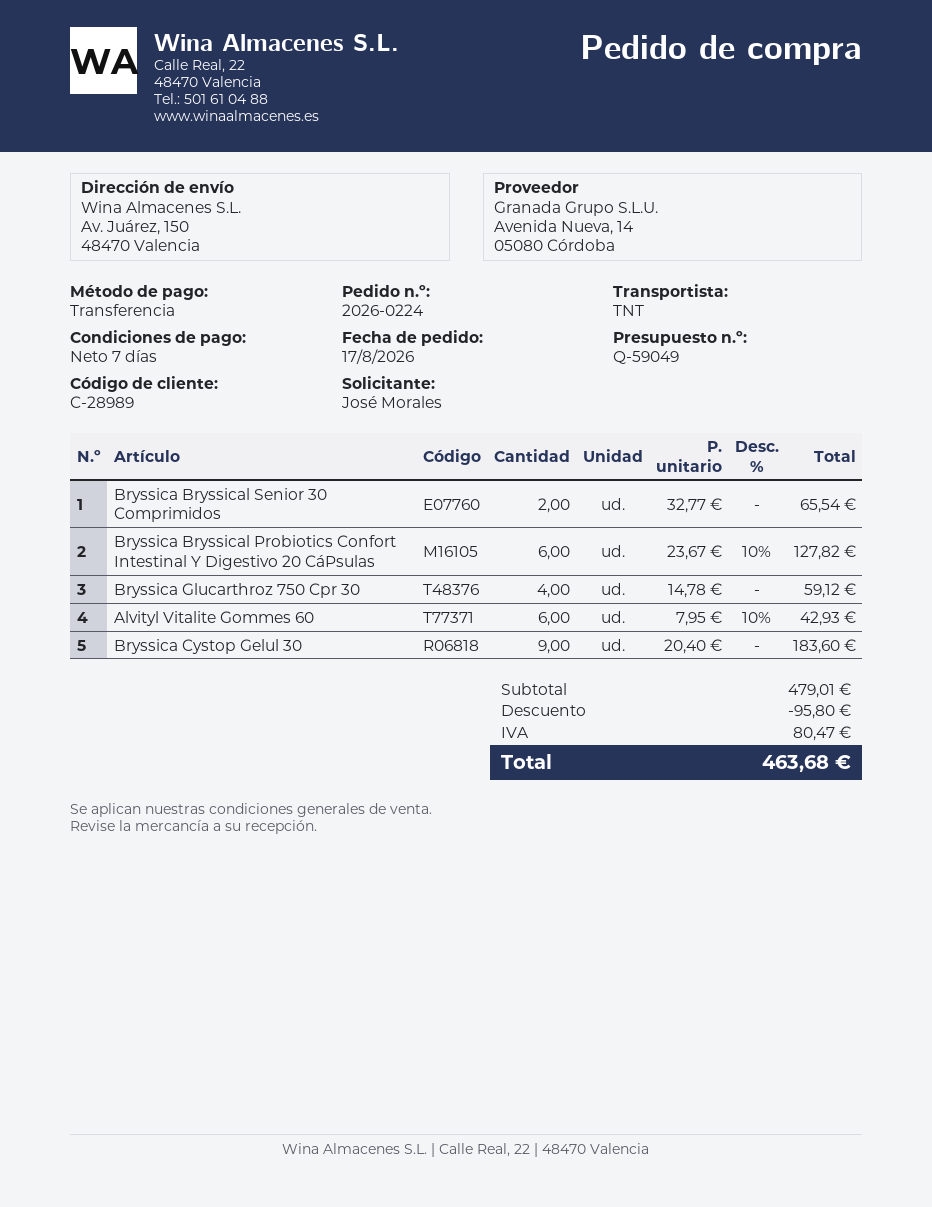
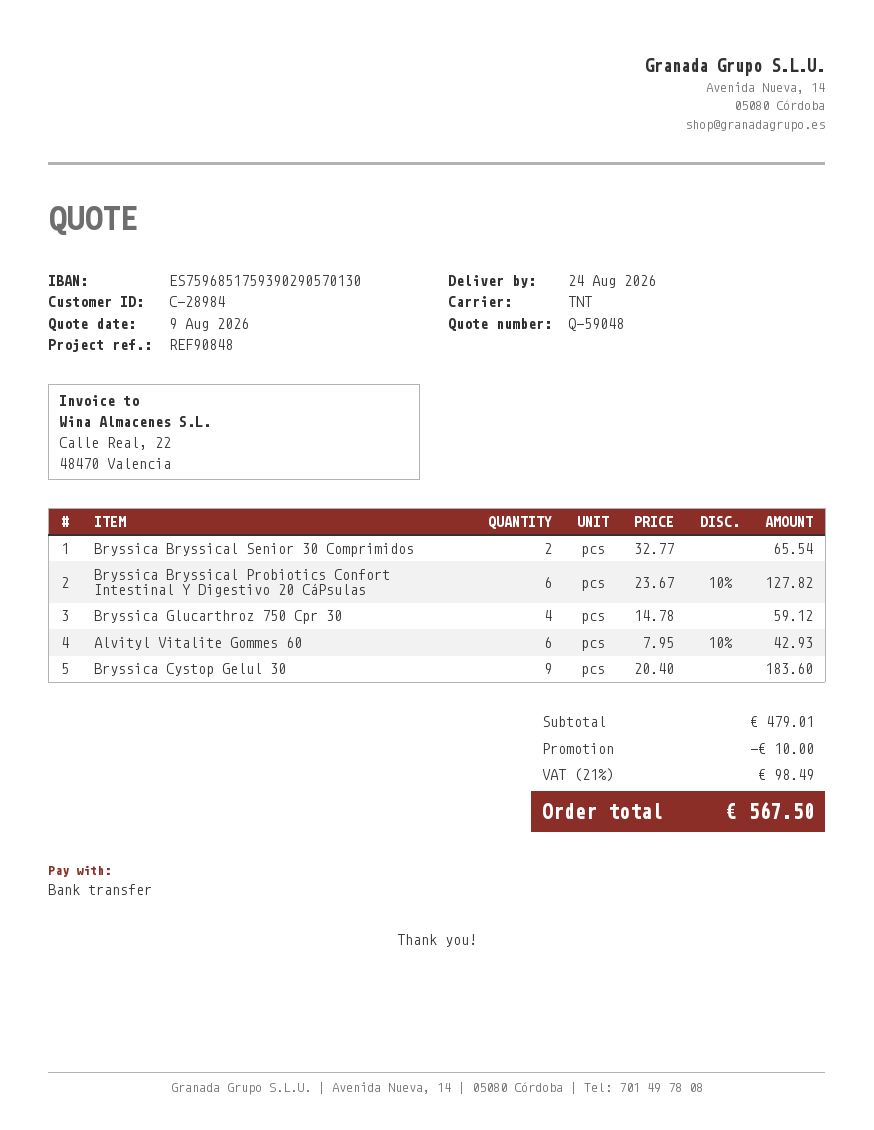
quote number: Q-59049 -> Q-59048
customer number: C-28989 -> C-28984
discount: 95.80 -> 10.00
tax: 80.47 -> 98.49
total: 463.68 -> 567.50

